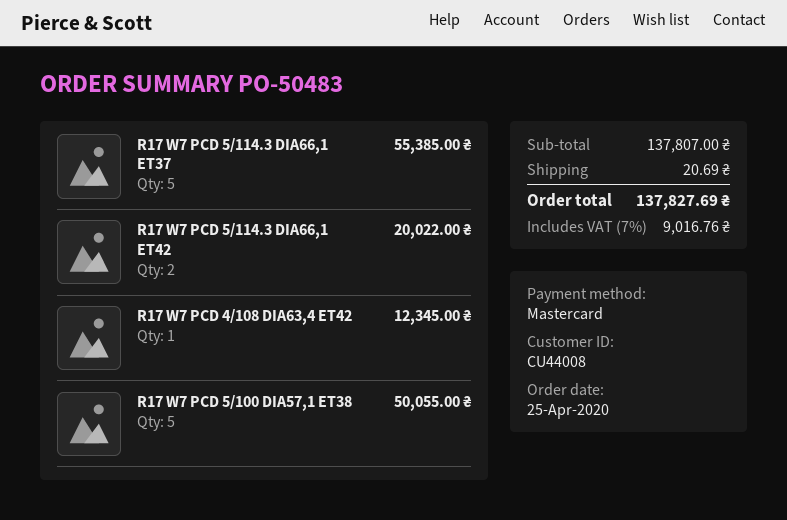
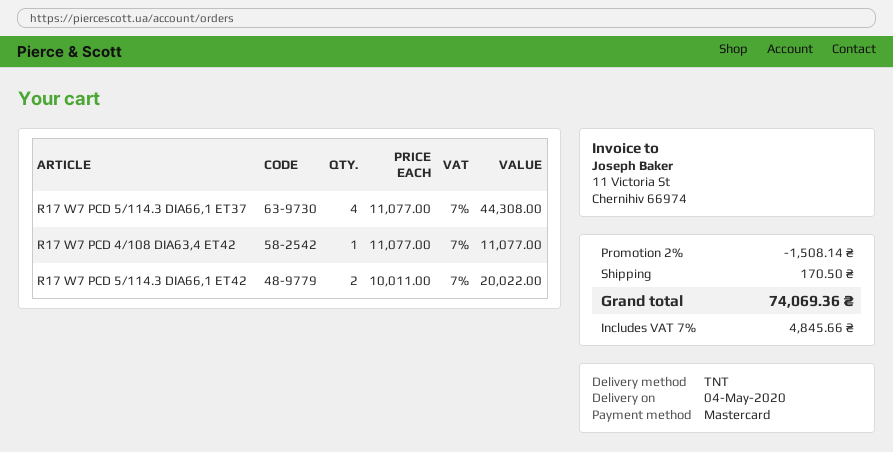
R17 W7 PCD 5/114.3 DIA66,1 ET37: 5 for 55385.00 -> 4 for 44308.00
R17 W7 PCD 4/108 DIA63,4 ET42: 1 for 12345.00 -> 1 for 11077.00
R17 W7 PCD 5/100 DIA57,1 ET38: 5 for 50055.00 -> none
discount: none -> 2% = 1508.14
shipping: 20.69 -> 170.50
tax: 7% = 9016.76 -> 7% = 4845.66
total: 137827.69 -> 74069.36

